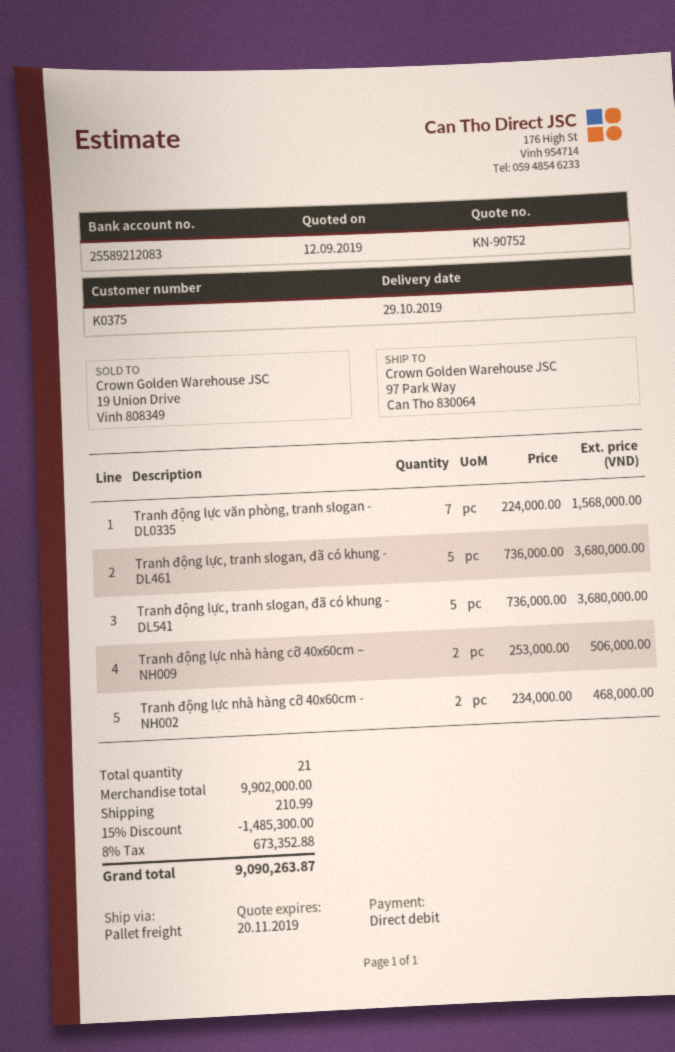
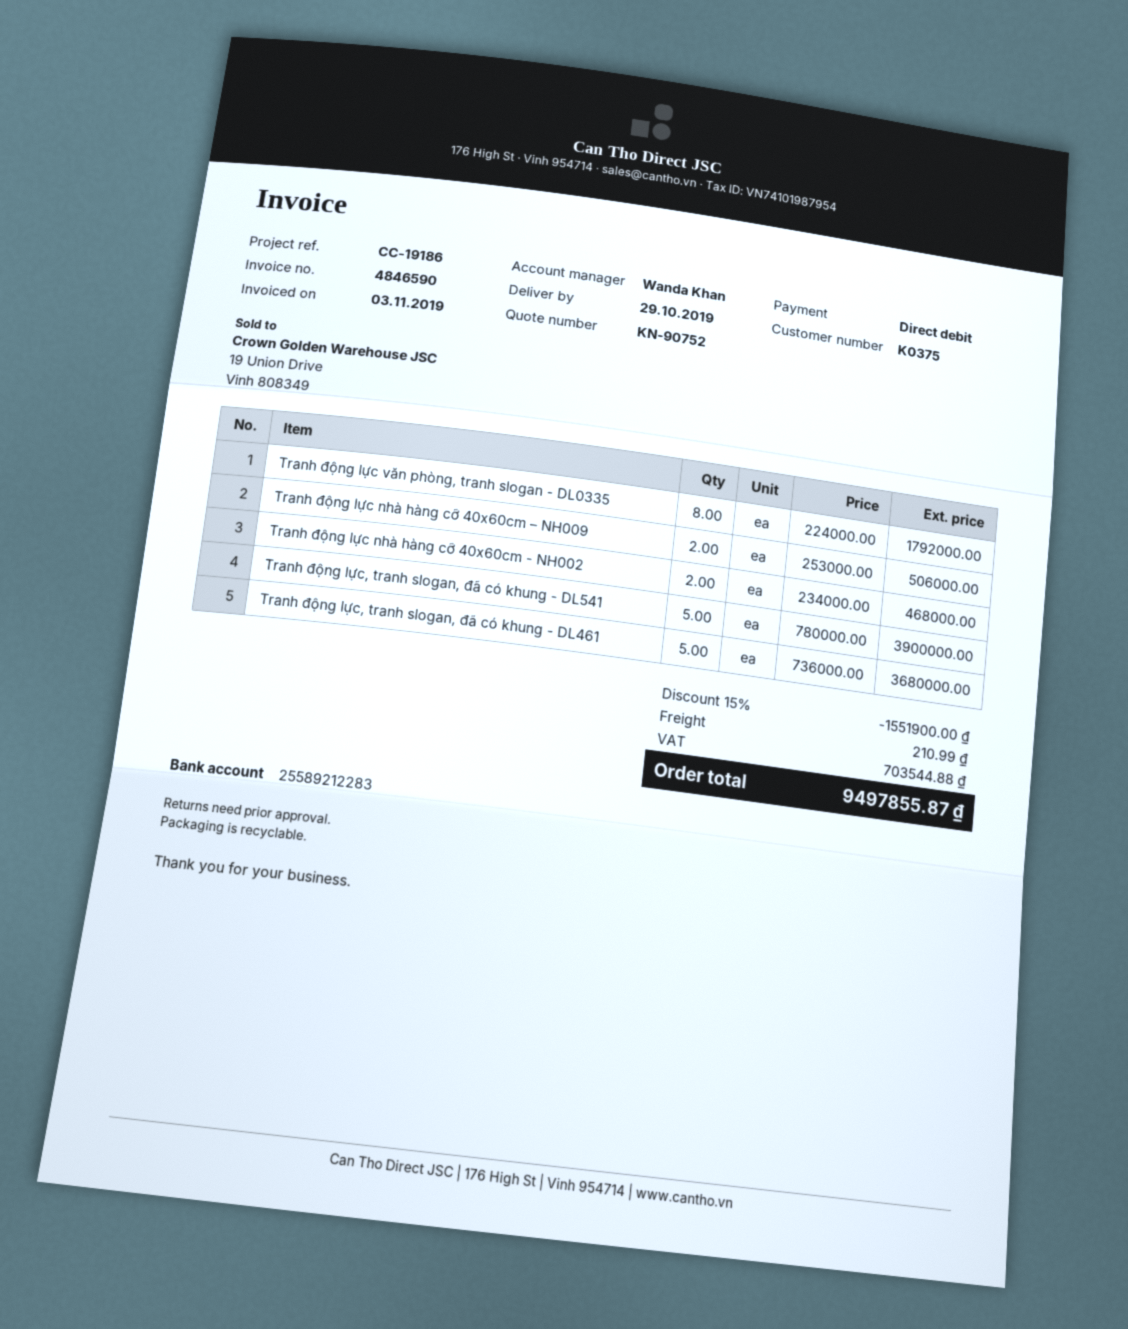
bank account: 25589212083 -> 25589212283
Tranh động lực văn phòng, tranh slogan - DL0335: 7 x 224000.00 = 1568000.00 -> 8 x 224000.00 = 1792000.00
Tranh động lực, tranh slogan, đã có khung - DL541: 5 x 736000.00 = 3680000.00 -> 5 x 780000.00 = 3900000.00
discount: 15% = 1485300.00 -> 15% = 1551900.00
tax: 673352.88 -> 703544.88
total: 9090263.87 -> 9497855.87

